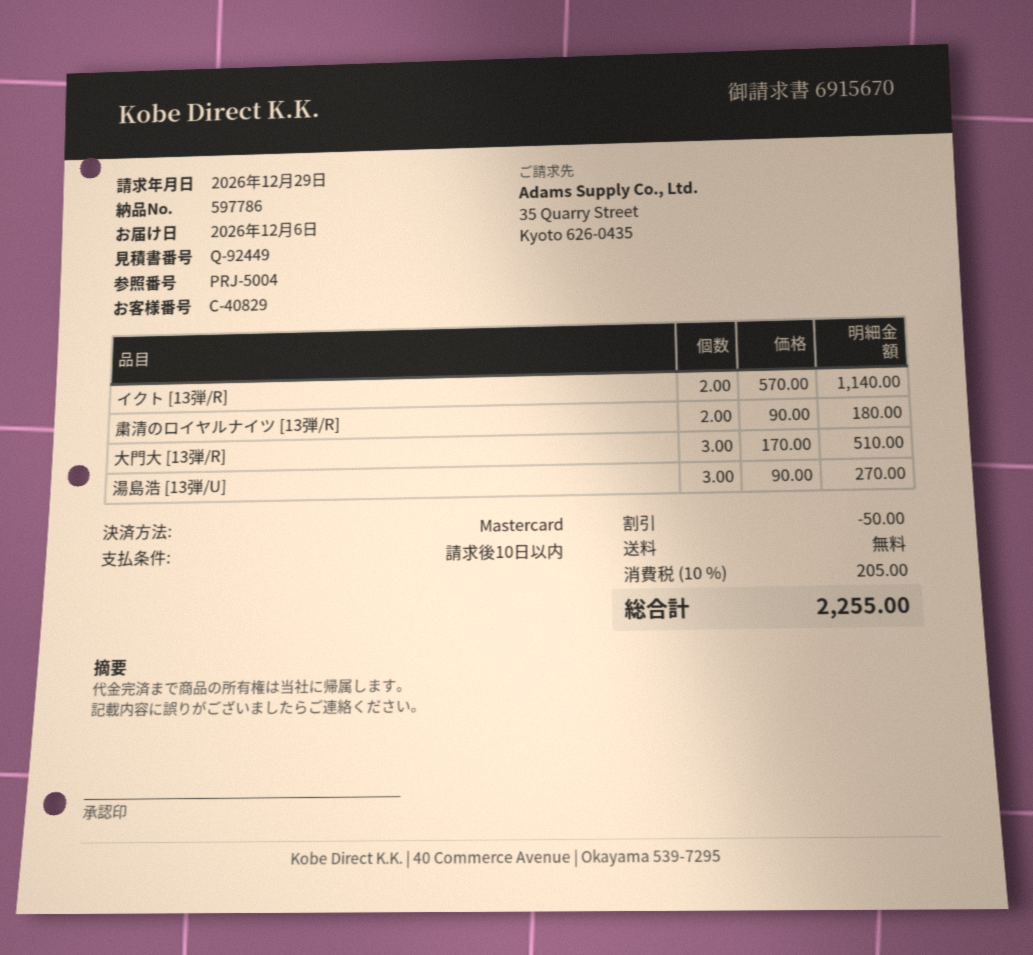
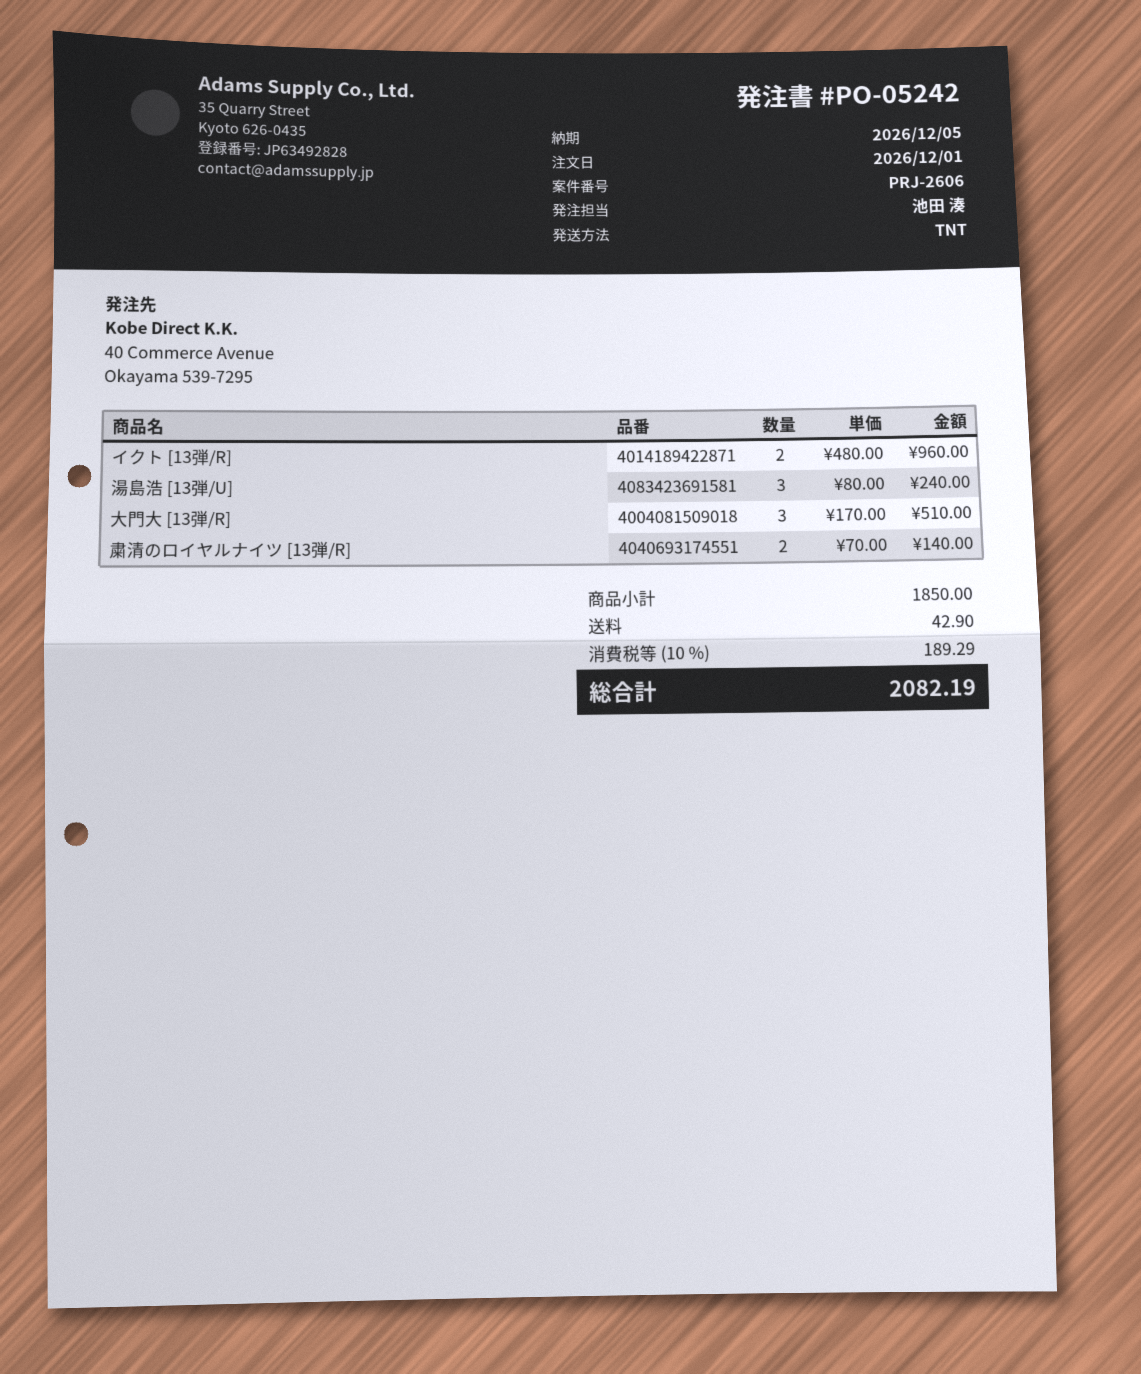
delivery date: 2026-12-06 -> 2026-12-05
reference: PRJ-5004 -> PRJ-2606
イクト [13弾/R]: 2 x 570.00 = 1140.00 -> 2 x 480.00 = 960.00
粛清のロイヤルナイツ [13弾/R]: 2 x 90.00 = 180.00 -> 2 x 70.00 = 140.00
湯島浩 [13弾/U]: 3 x 90.00 = 270.00 -> 3 x 80.00 = 240.00
discount: 50.00 -> none
shipping: 0.00 -> 42.90
tax: 10% = 205.00 -> 10% = 189.29
total: 2255.00 -> 2082.19

